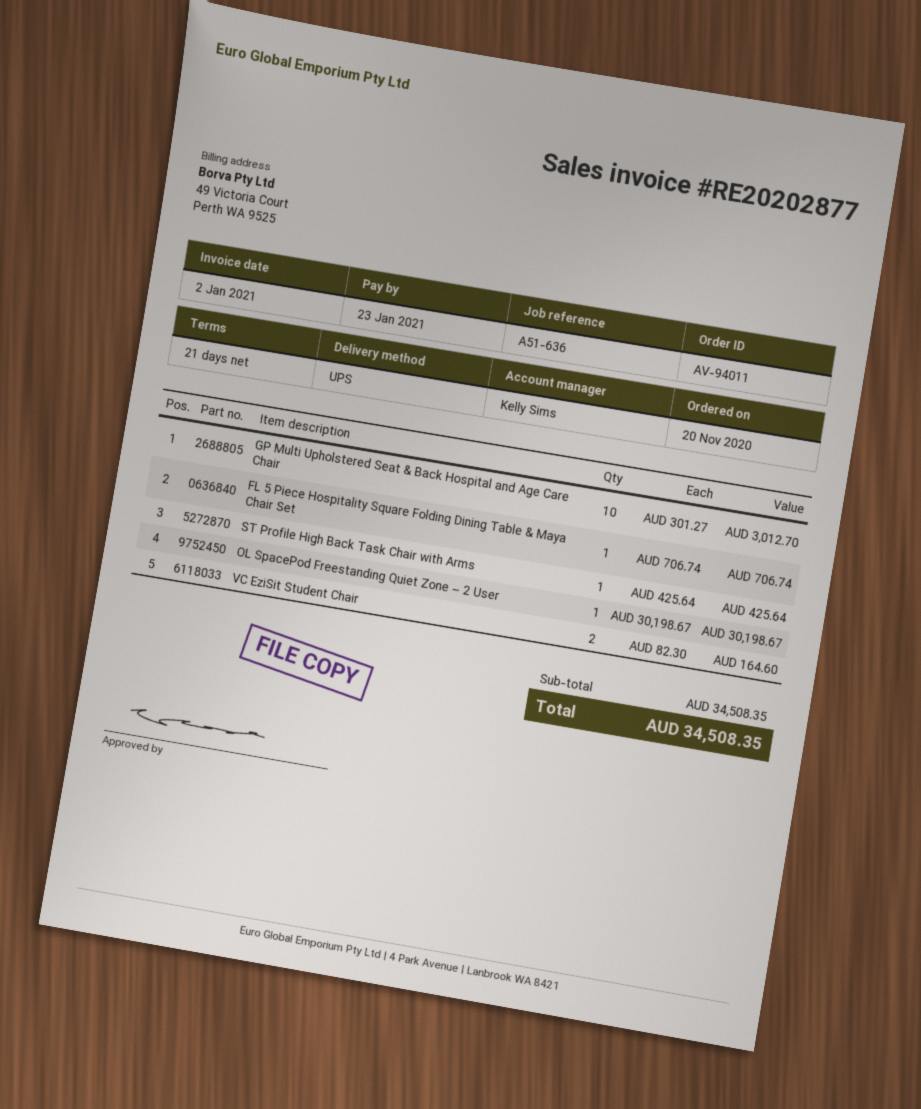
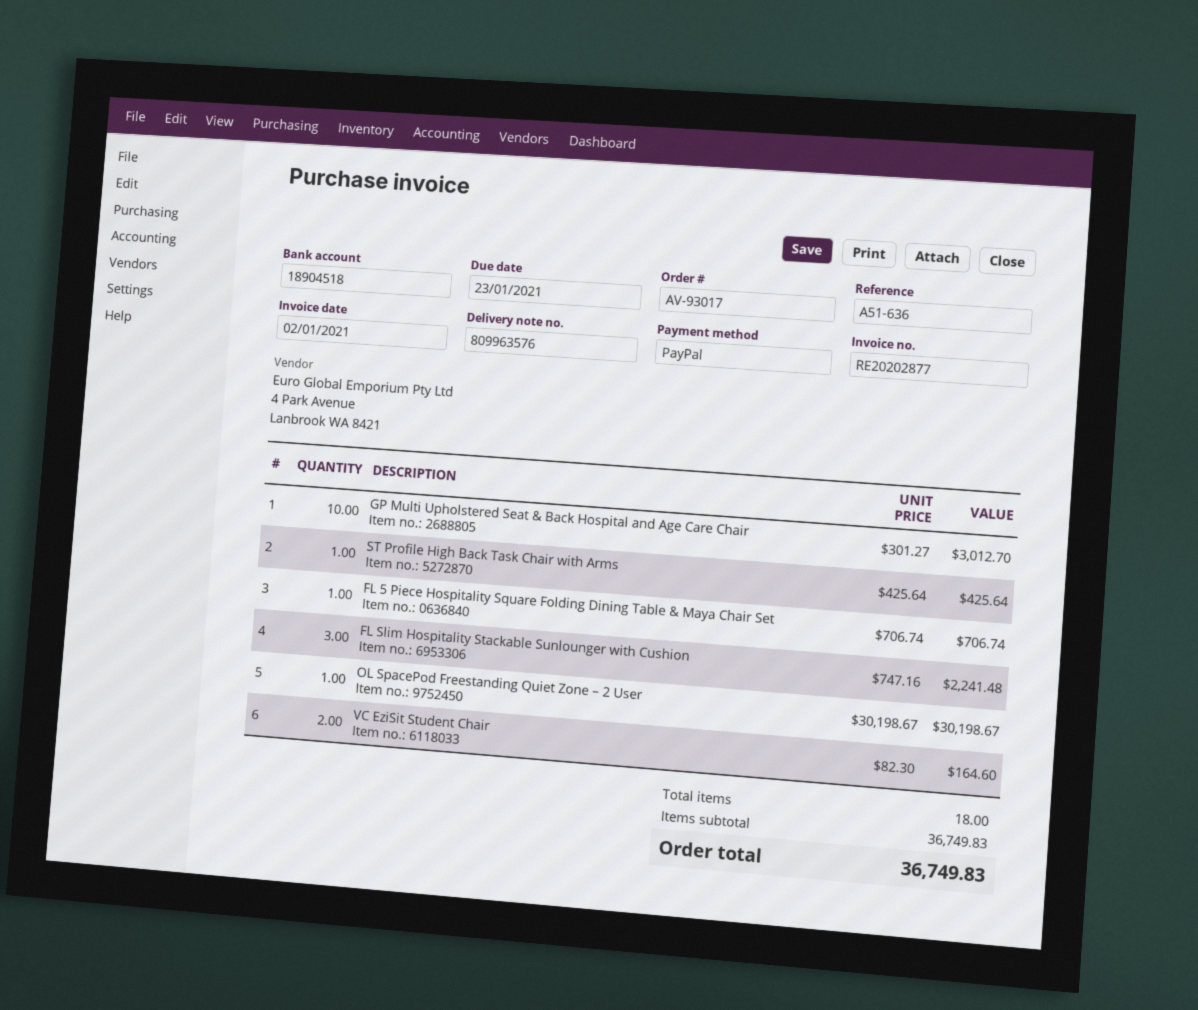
order number: AV-94011 -> AV-93017
FL Slim Hospitality Stackable Sunlounger with Cushion: none -> 3 x 747.16 = 2241.48
subtotal: 34508.35 -> 36749.83
total: 34508.35 -> 36749.83

